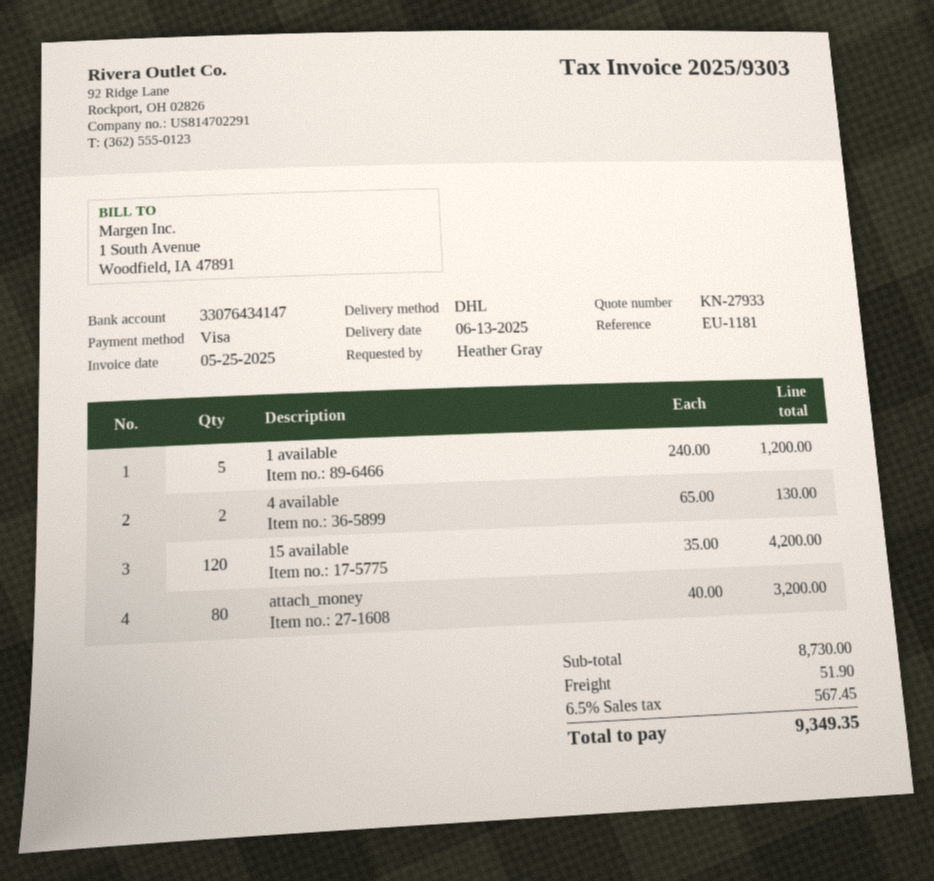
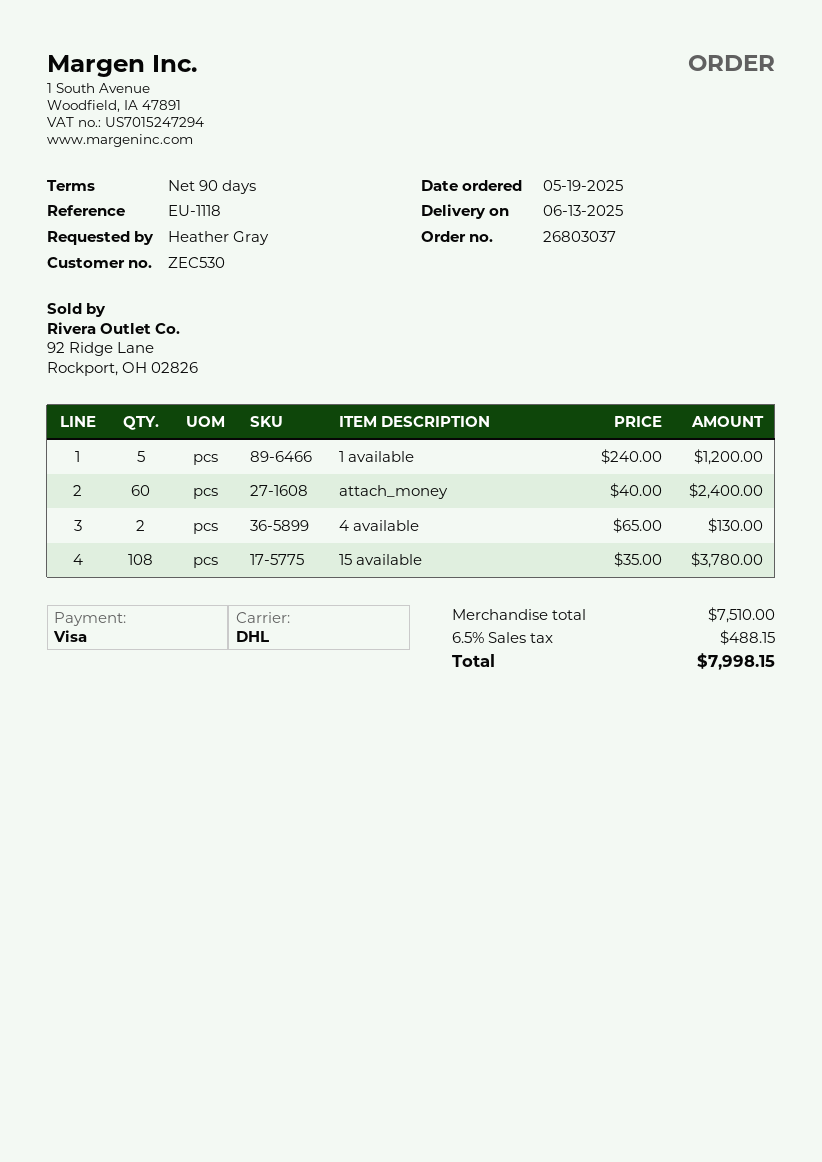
reference: EU-1181 -> EU-1118
15 available: 120 x 35.00 = 4200.00 -> 108 x 35.00 = 3780.00
attach_money: 80 x 40.00 = 3200.00 -> 60 x 40.00 = 2400.00
subtotal: 8730.00 -> 7510.00
shipping: 51.90 -> none
tax: 6.5% = 567.45 -> 6.5% = 488.15
total: 9349.35 -> 7998.15

